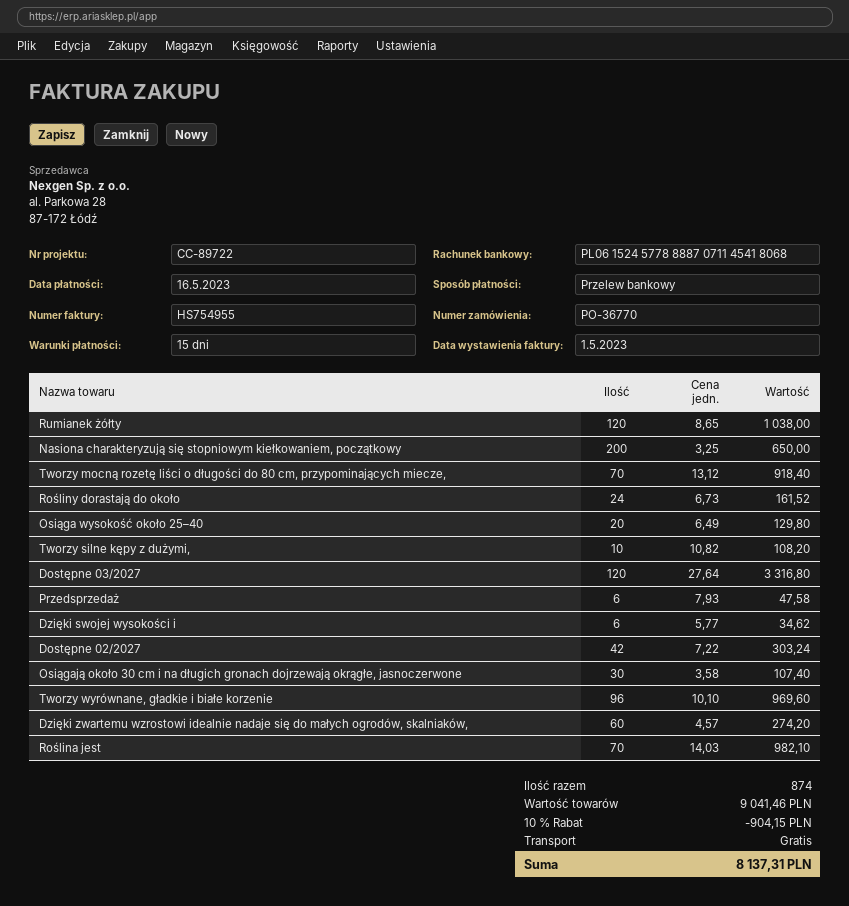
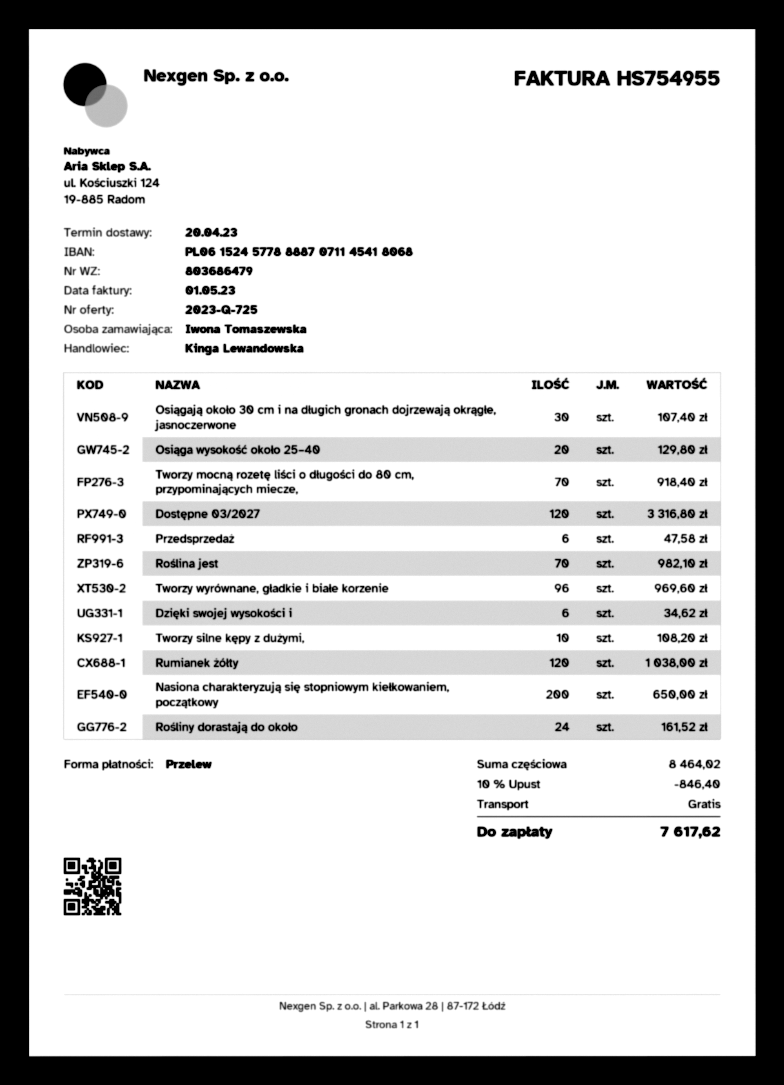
Dostępne 02/2027: 42 for 303.24 -> none
Dzięki zwartemu wzrostowi idealnie nadaje się do małych ogrodów, skalniaków,: 60 for 274.20 -> none
subtotal: 9041.46 -> 8464.02
discount: 10% = 904.15 -> 10% = 846.40
total: 8137.31 -> 7617.62

